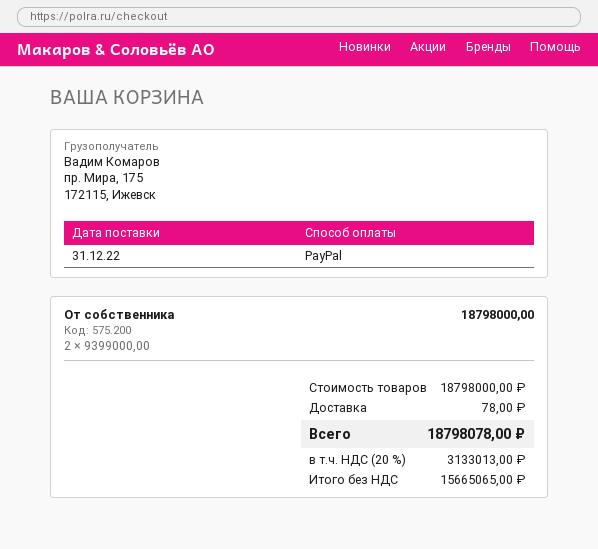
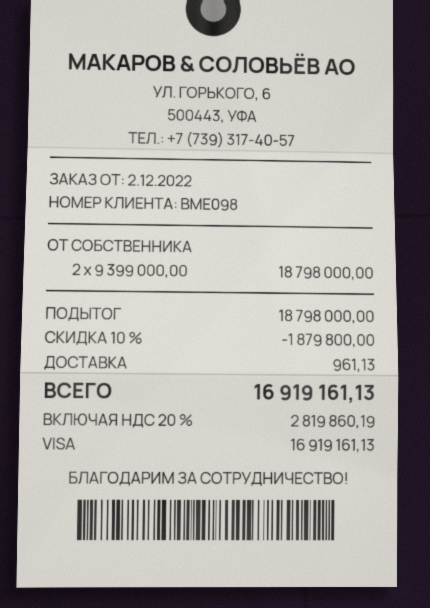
payment method: PayPal -> Visa
discount: none -> 10% = 1879800.00
shipping: 78.00 -> 961.13
tax: 20% = 3133013.00 -> 20% = 2819860.19
total: 18798078.00 -> 16919161.13

